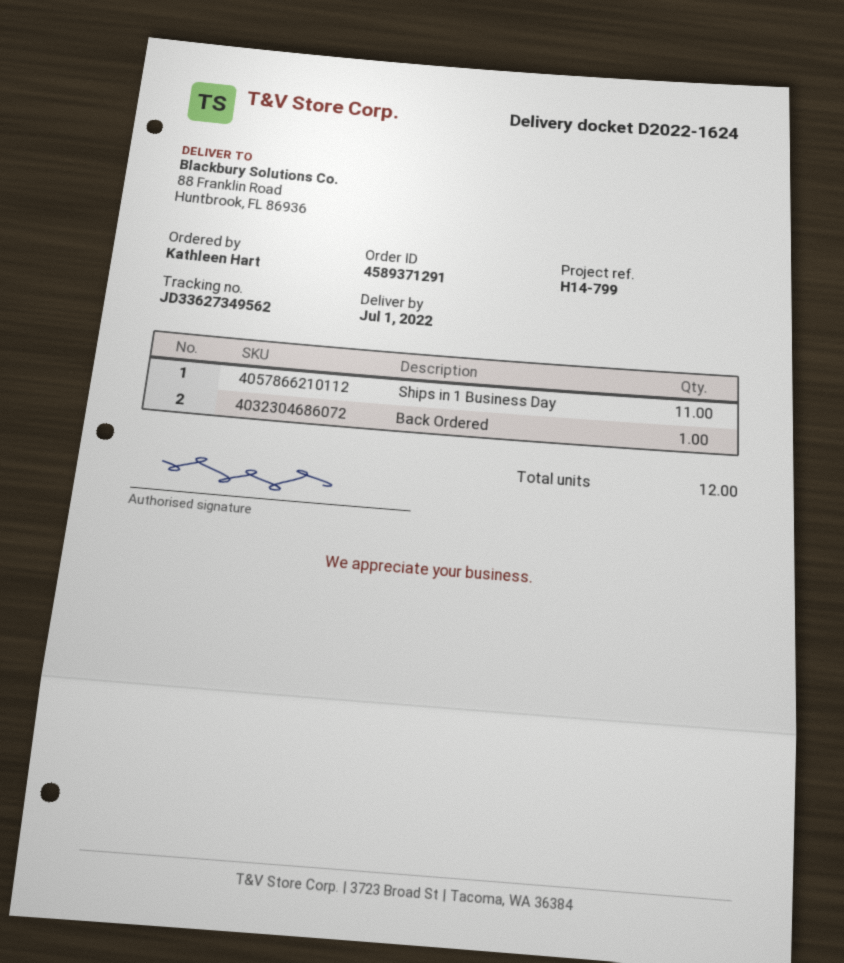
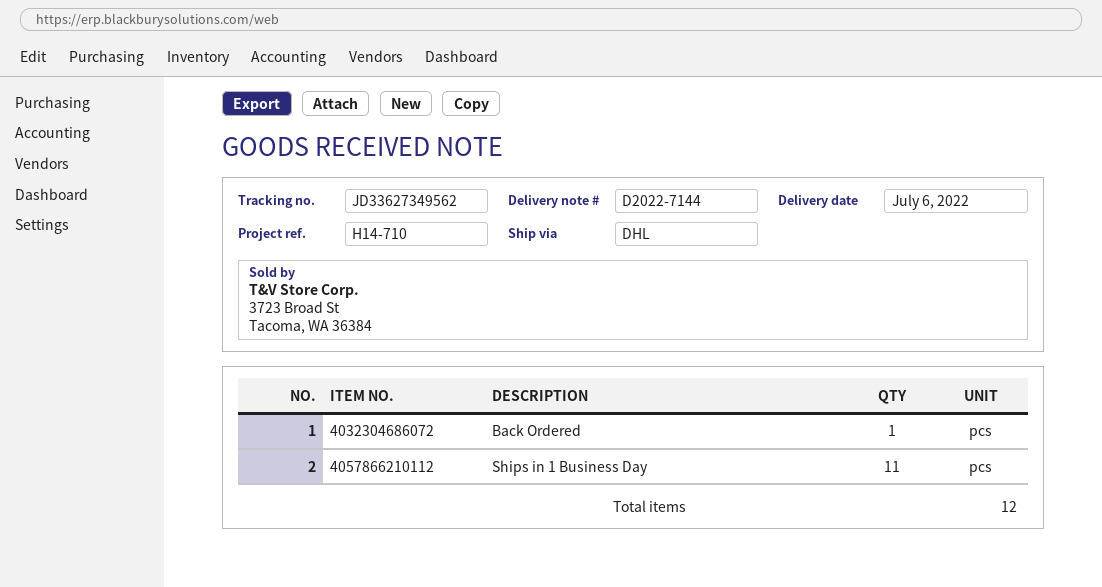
delivery note number: D2022-1624 -> D2022-7144
delivery date: 2022-07-01 -> 2022-07-06
reference: H14-799 -> H14-710

